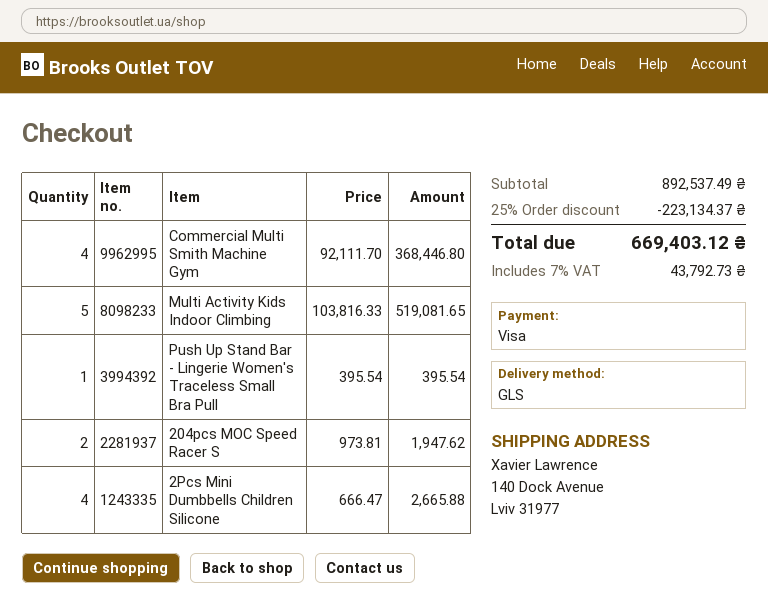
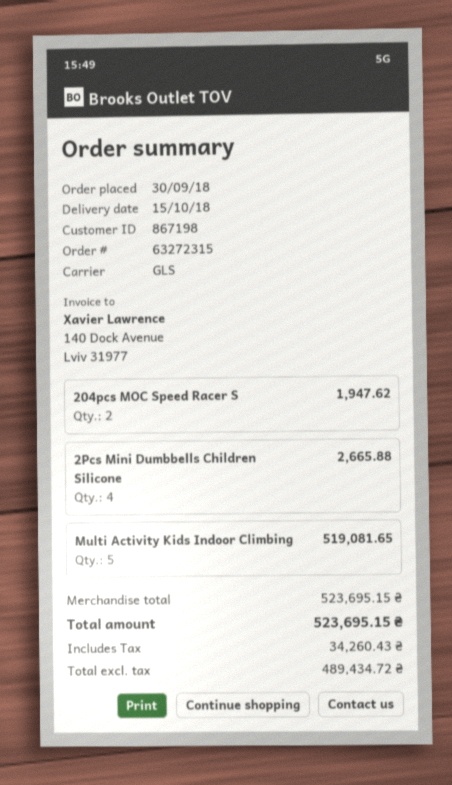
Commercial Multi Smith Machine Gym: 4 for 368446.80 -> none
Push Up Stand Bar - Lingerie Women's Traceless Small Bra Pull: 1 for 395.54 -> none
subtotal: 892537.49 -> 523695.15
discount: 25% = 223134.37 -> none
tax: 43792.73 -> 34260.43
total: 669403.12 -> 523695.15

